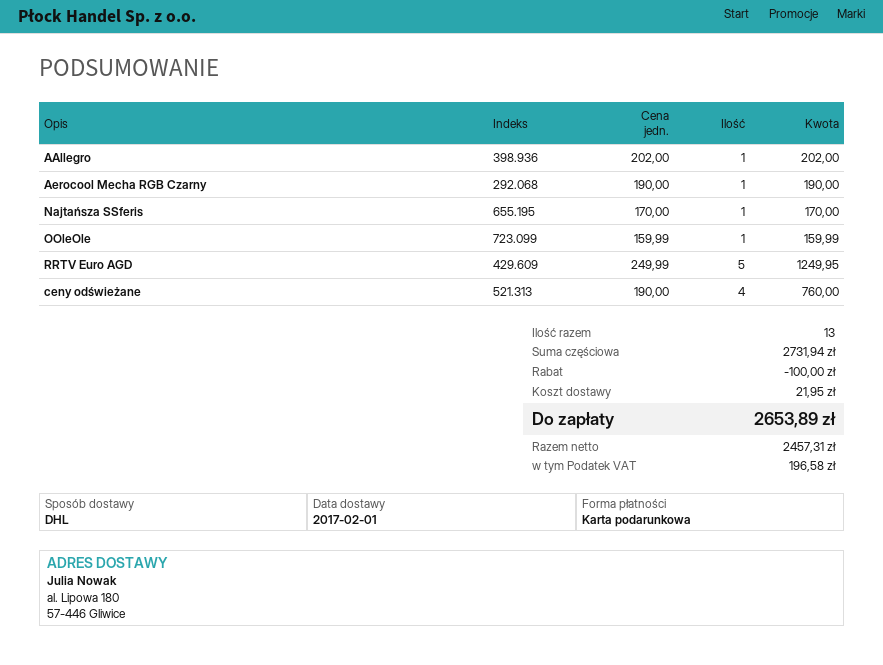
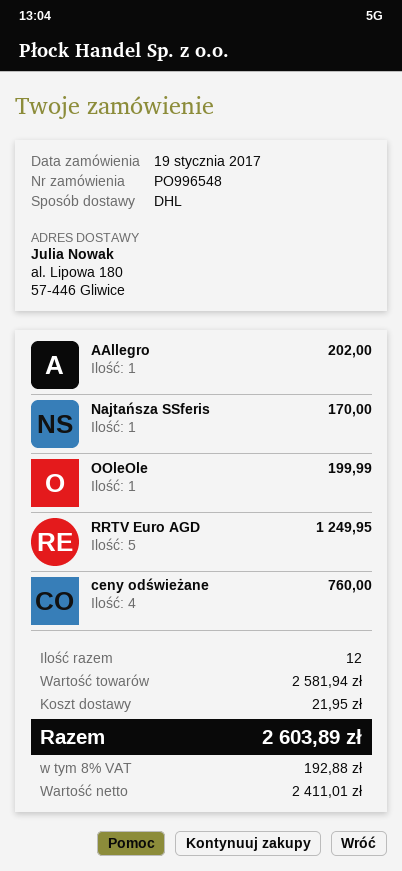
Aerocool Mecha RGB Czarny: 1 for 190.00 -> none
OOleOle: 1 for 159.99 -> 1 for 199.99
total quantity: 13 -> 12
subtotal: 2731.94 -> 2581.94
discount: 100.00 -> none
net: 2457.31 -> 2411.01
tax: 196.58 -> 192.88
total: 2653.89 -> 2603.89

